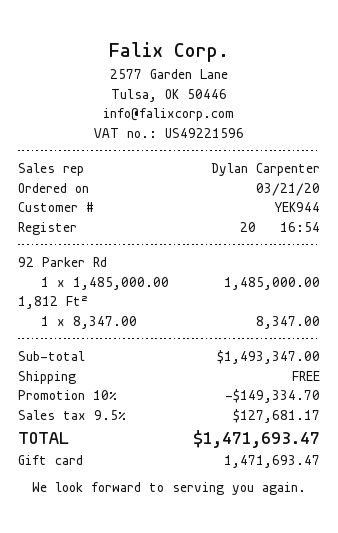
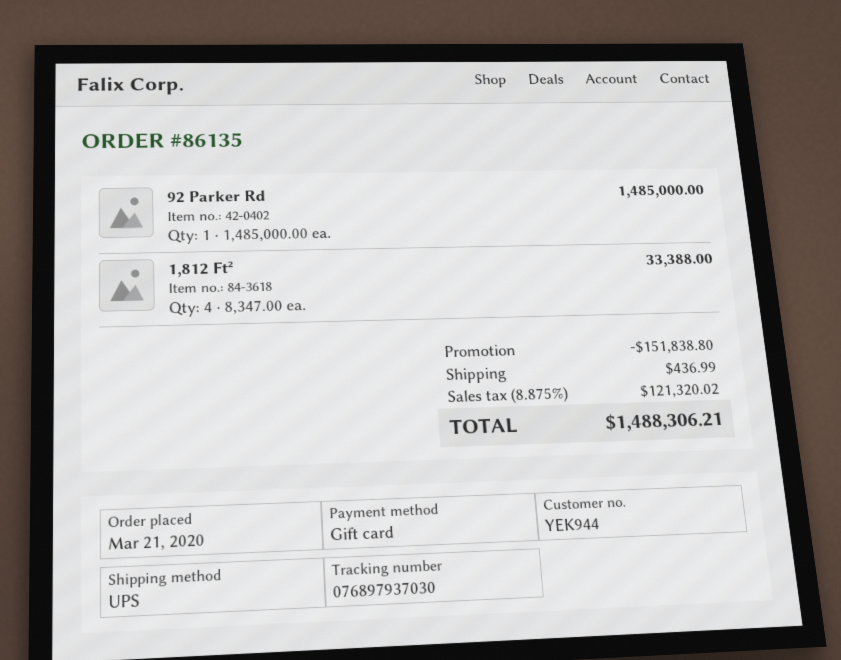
1,812 Ft²: 1 x 8347.00 = 8347.00 -> 4 x 8347.00 = 33388.00
discount: 149334.70 -> 151838.80
shipping: 0.00 -> 436.99
tax: 9.5% = 127681.17 -> 8.875% = 121320.02
total: 1471693.47 -> 1488306.21

